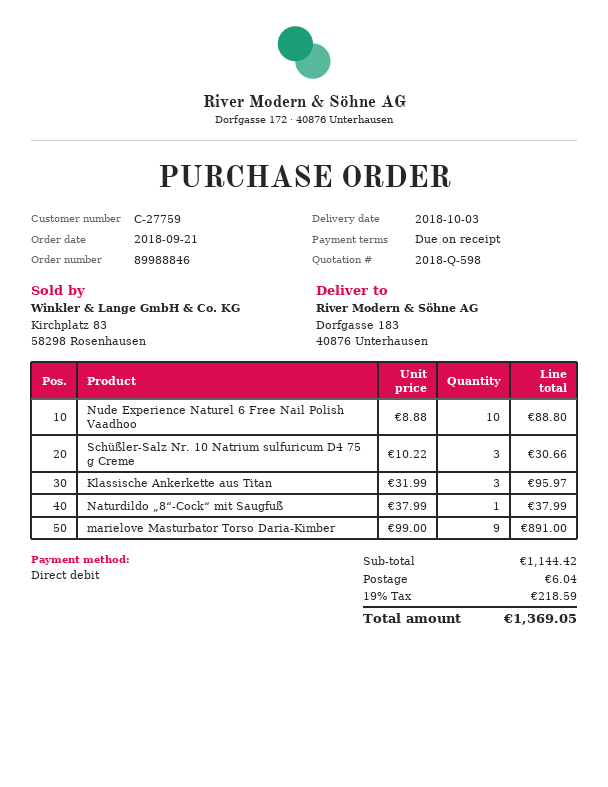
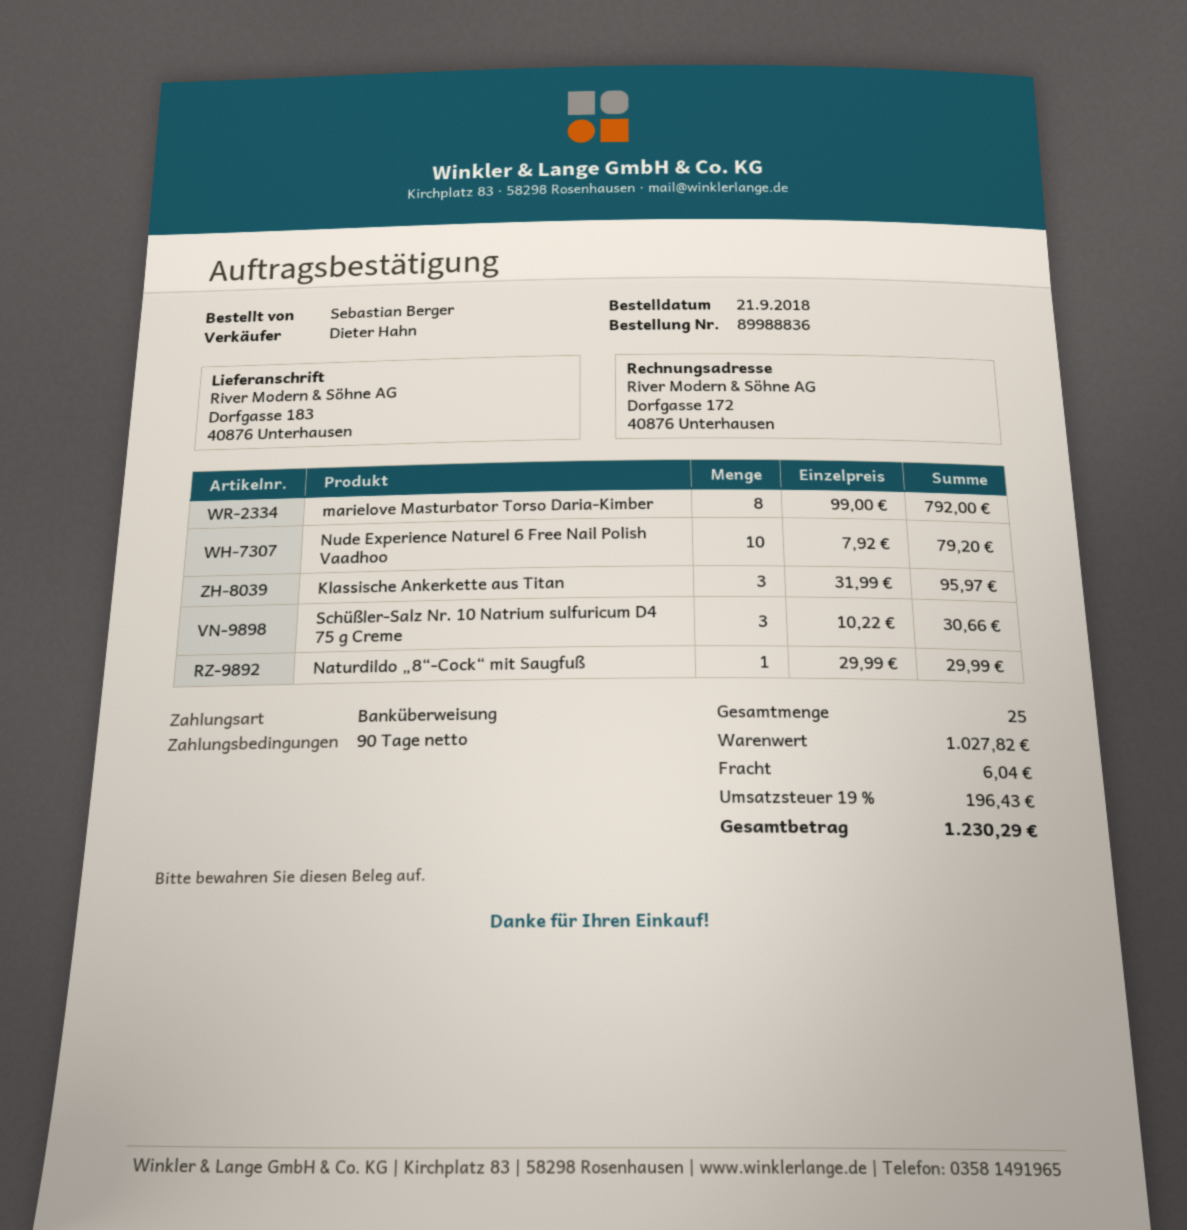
order number: 89988846 -> 89988836
payment terms: on receipt -> 90 days
payment method: direct debit -> bank transfer
Nude Experience Naturel 6 Free Nail Polish Vaadhoo: 10 x 8.88 = 88.80 -> 10 x 7.92 = 79.20
Naturdildo „8“-Cock“ mit Saugfuß: 1 x 37.99 = 37.99 -> 1 x 29.99 = 29.99
marielove Masturbator Torso Daria-Kimber: 9 x 99.00 = 891.00 -> 8 x 99.00 = 792.00
subtotal: 1144.42 -> 1027.82
tax: 19% = 218.59 -> 19% = 196.43
total: 1369.05 -> 1230.29

